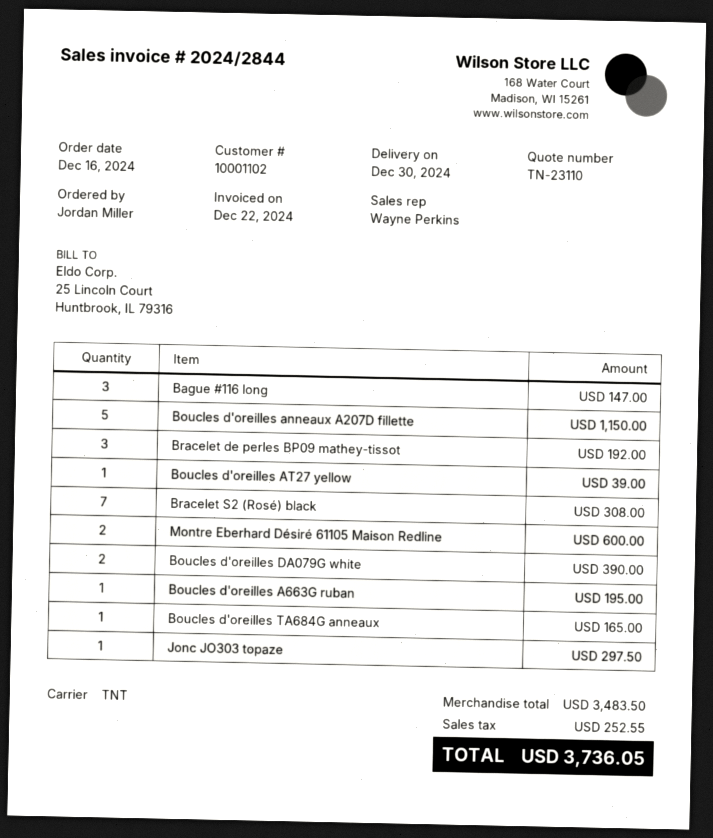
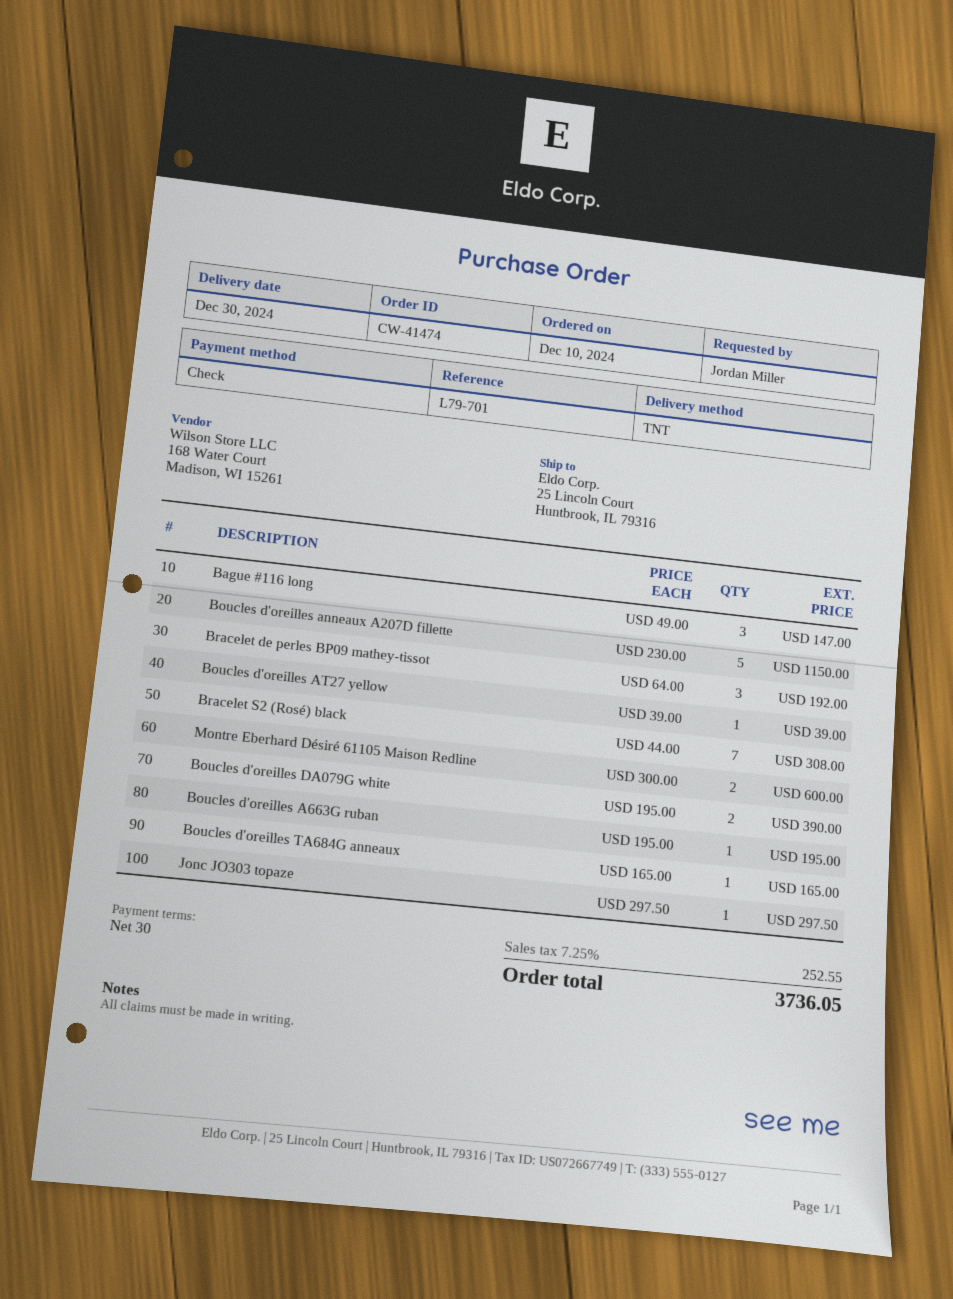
order date: 2024-12-16 -> 2024-12-10

